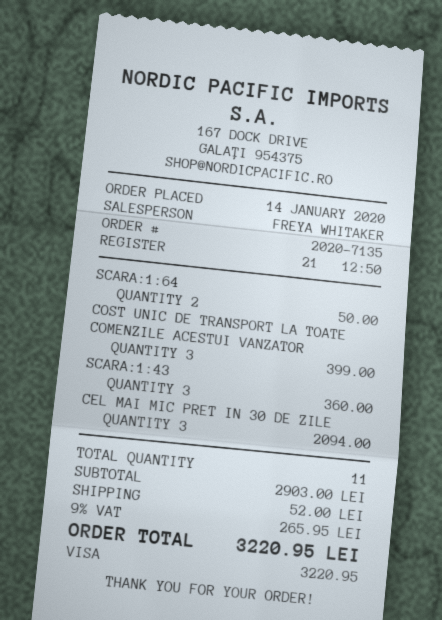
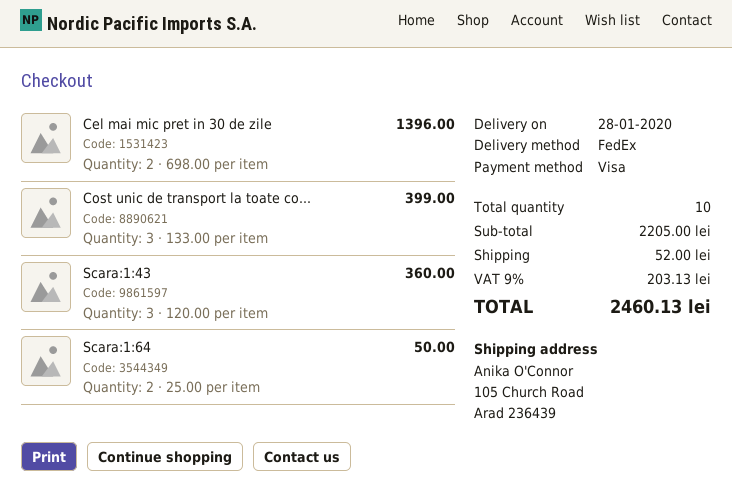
CEL MAI MIC PRET IN 30 DE ZILE: 3 for 2094.00 -> 2 for 1396.00
total quantity: 11 -> 10
subtotal: 2903.00 -> 2205.00
tax: 9% = 265.95 -> 9% = 203.13
total: 3220.95 -> 2460.13

